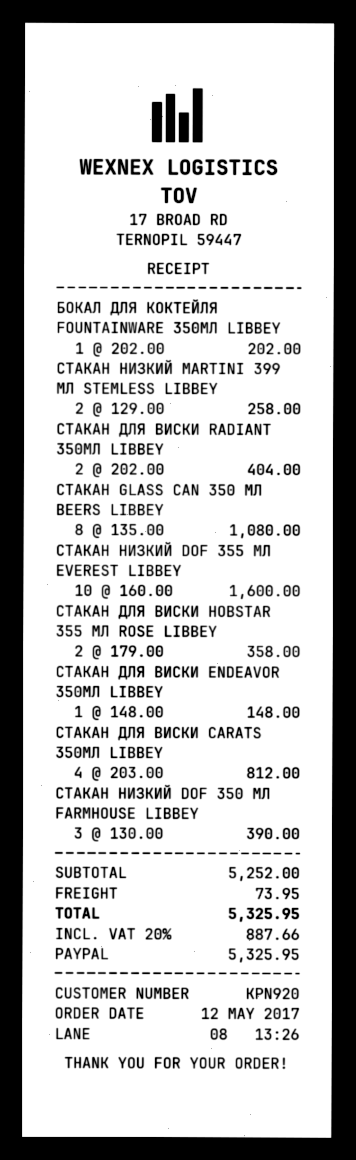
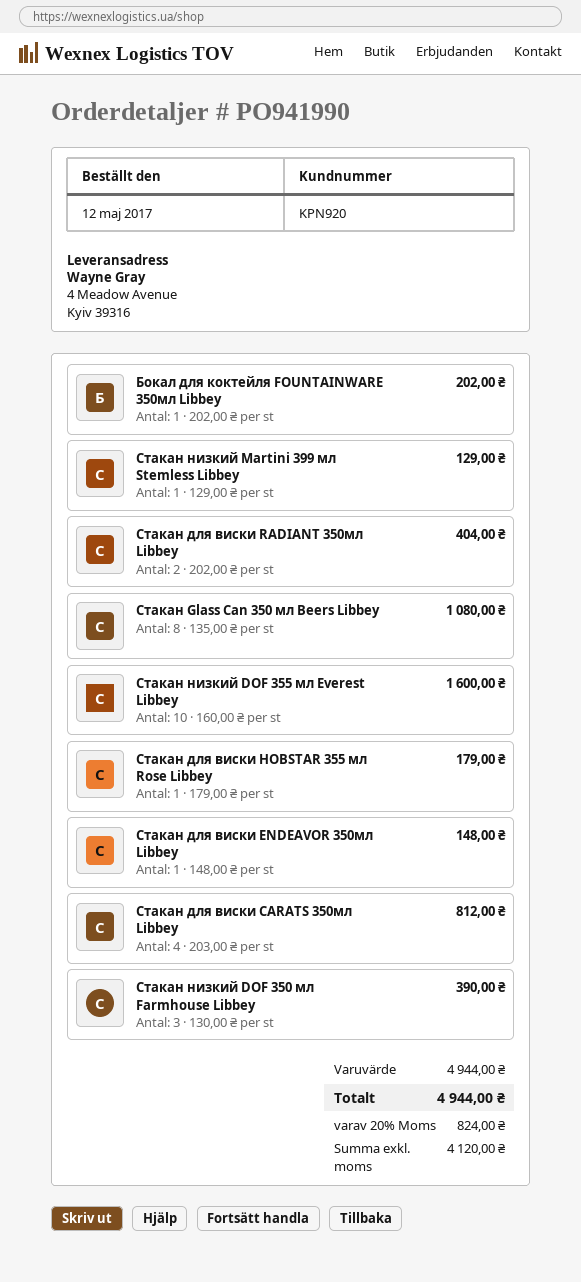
СТАКАН НИЗКИЙ MARTINI 399 МЛ STEMLESS LIBBEY: 2 x 129.00 = 258.00 -> 1 x 129.00 = 129.00
СТАКАН ДЛЯ ВИСКИ HOBSTAR 355 МЛ ROSE LIBBEY: 2 x 179.00 = 358.00 -> 1 x 179.00 = 179.00
subtotal: 5252.00 -> 4944.00
shipping: 73.95 -> none
tax: 20% = 887.66 -> 20% = 824.00
total: 5325.95 -> 4944.00

